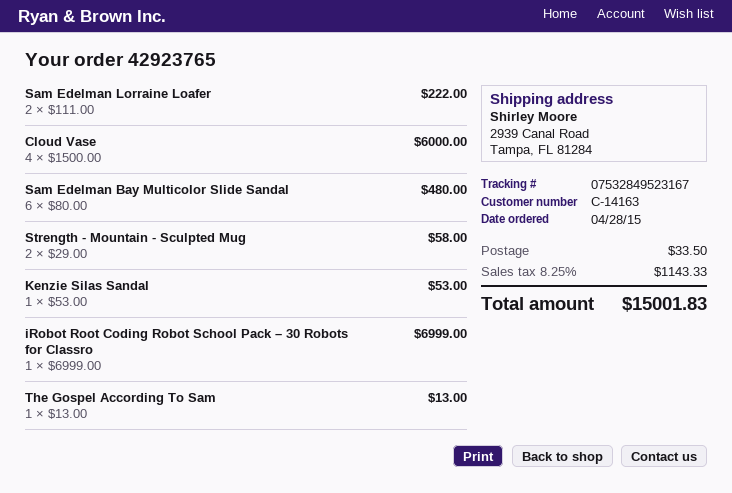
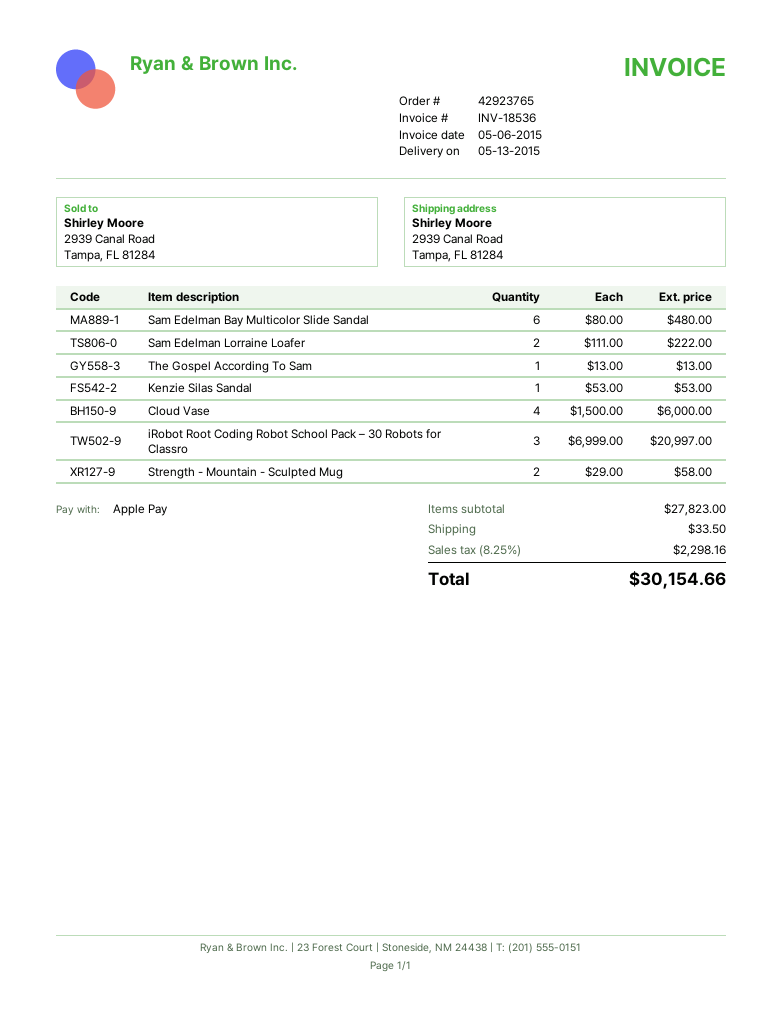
iRobot Root Coding Robot School Pack – 30 Robots for Classro: 1 x 6999.00 = 6999.00 -> 3 x 6999.00 = 20997.00
tax: 8.25% = 1143.33 -> 8.25% = 2298.16
total: 15001.83 -> 30154.66

